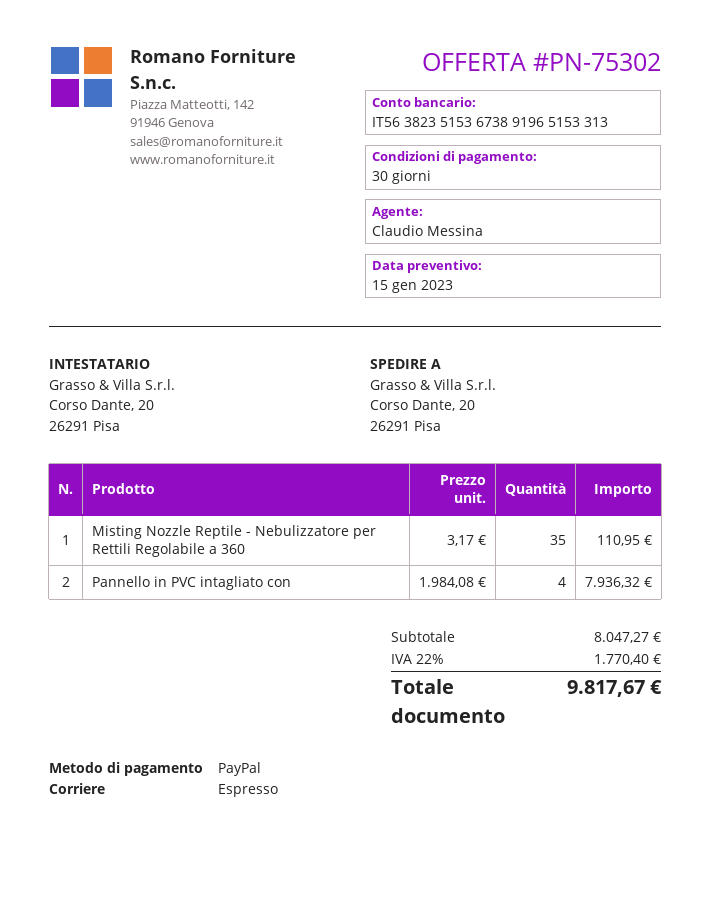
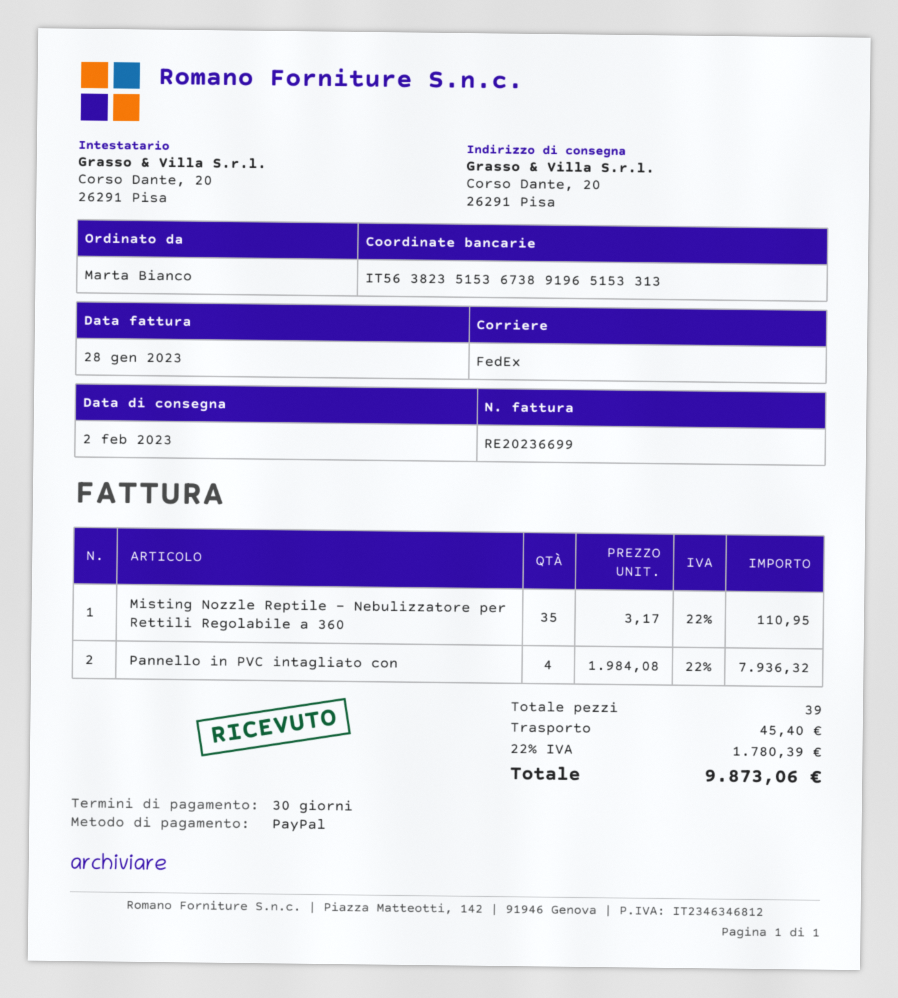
shipping method: express -> FedEx
shipping: none -> 45.40
tax: 22% = 1770.40 -> 22% = 1780.39
total: 9817.67 -> 9873.06

